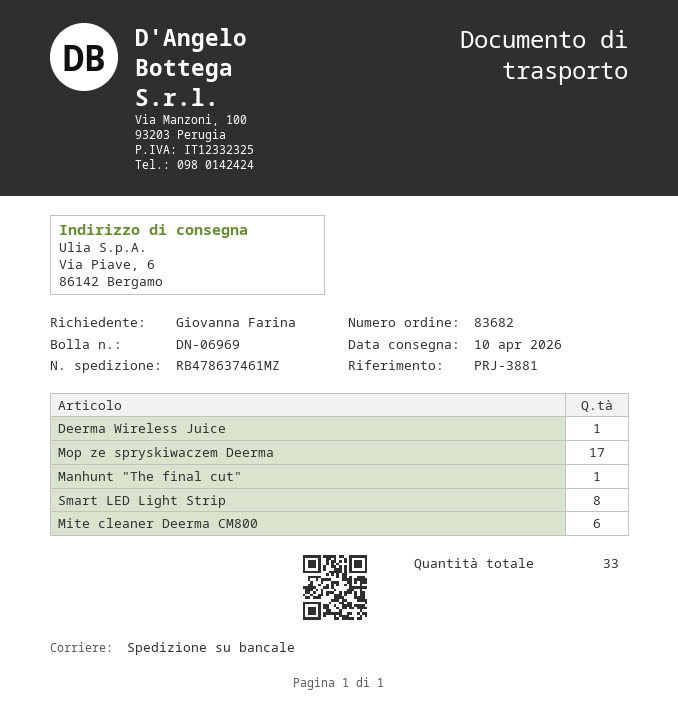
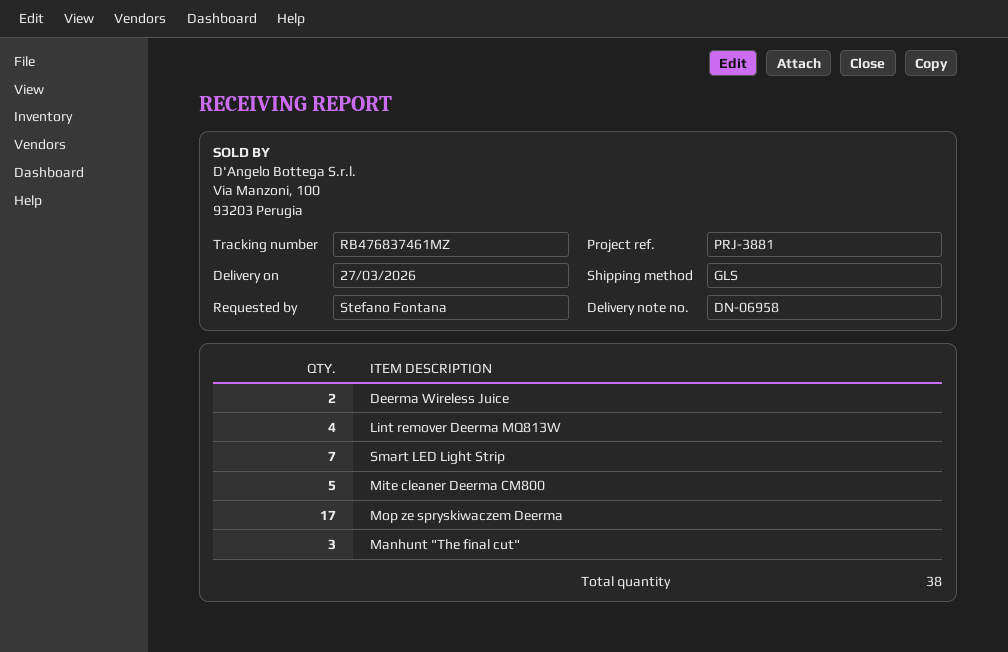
delivery note number: DN-06969 -> DN-06958
delivery date: 2026-04-10 -> 2026-03-27
ordered by: Giovanna Farina -> Stefano Fontana
shipping method: pallet freight -> GLS
tracking number: RB478637461MZ -> RB476837461MZ
Deerma Wireless Juice: 1 -> 2
Manhunt "The final cut": 1 -> 3
Smart LED Light Strip: 8 -> 7
Mite cleaner Deerma CM800: 6 -> 5
Lint remover Deerma MQ813W: none -> 4
total quantity: 33 -> 38

